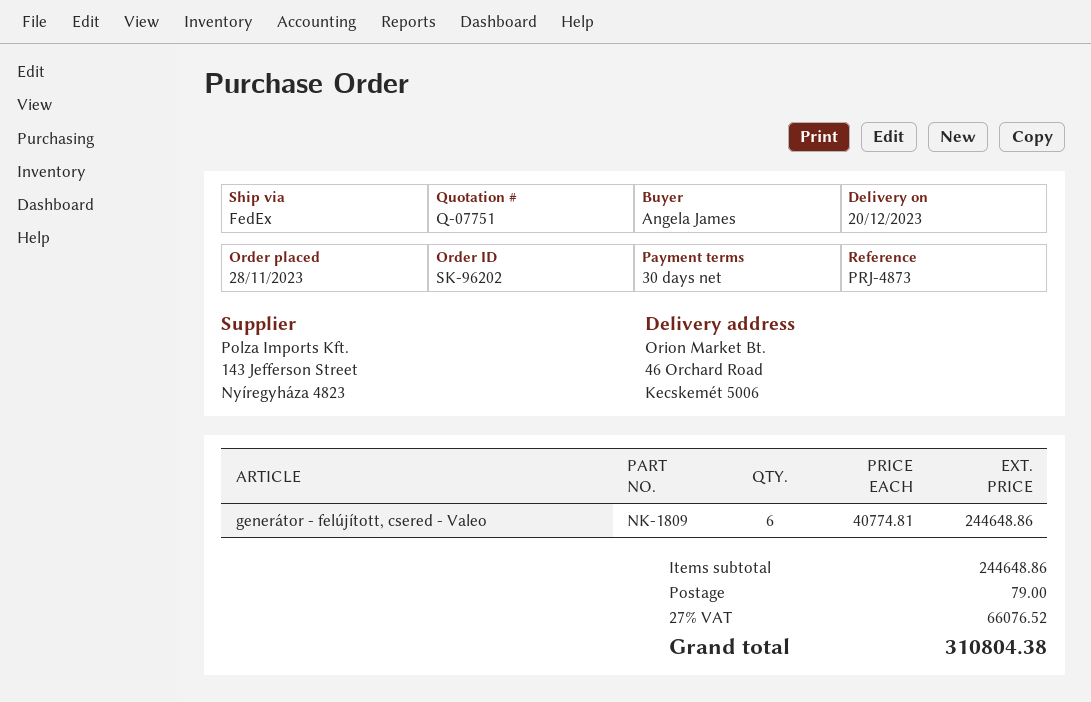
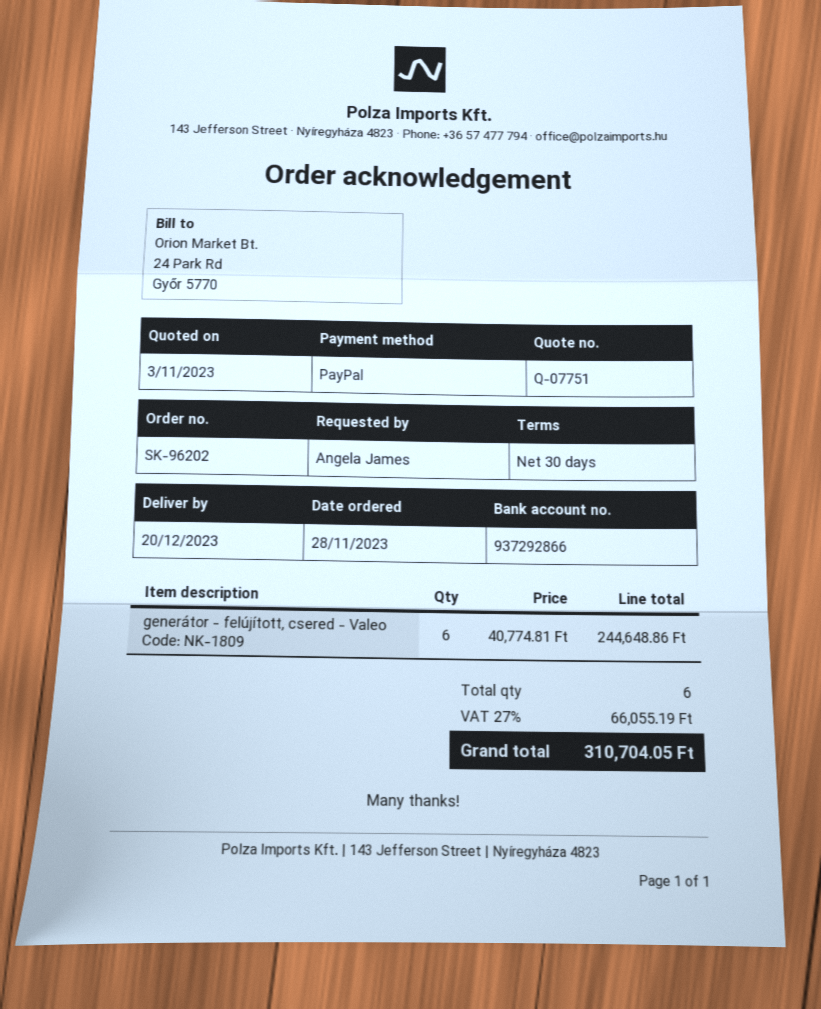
shipping: 79.00 -> none
tax: 27% = 66076.52 -> 27% = 66055.19
total: 310804.38 -> 310704.05

